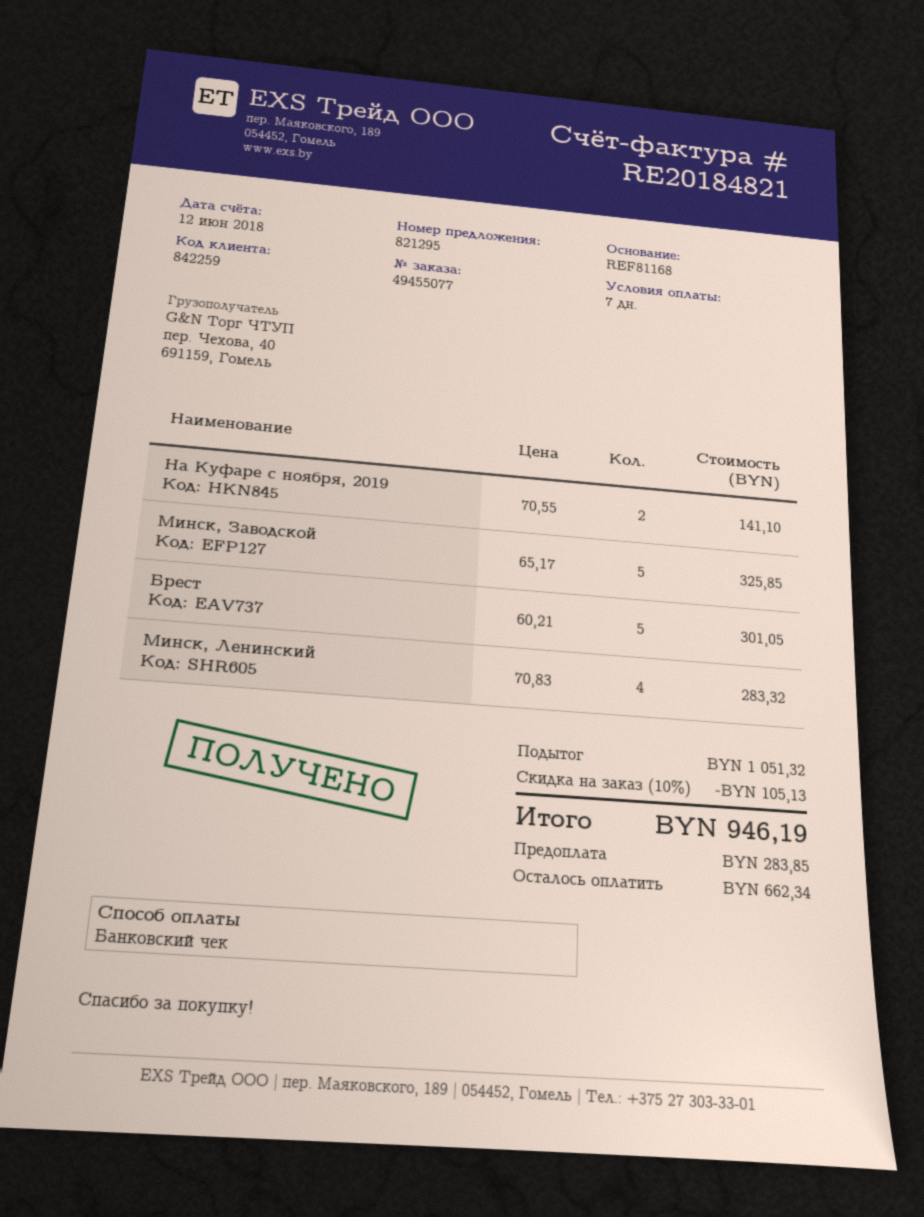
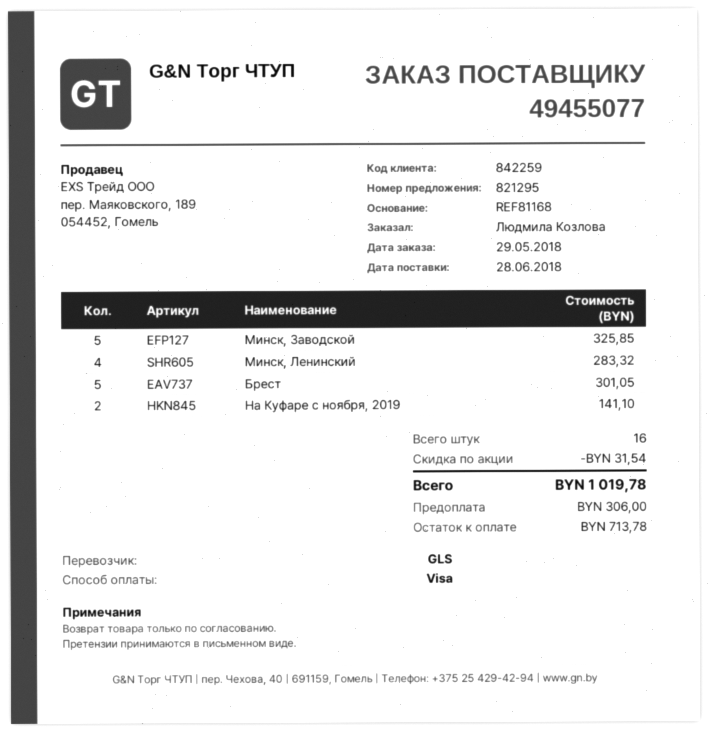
payment method: cheque -> Visa
discount: 105.13 -> 31.54
total: 946.19 -> 1019.78
deposit: 283.85 -> 306.00
balance: 662.34 -> 713.78

